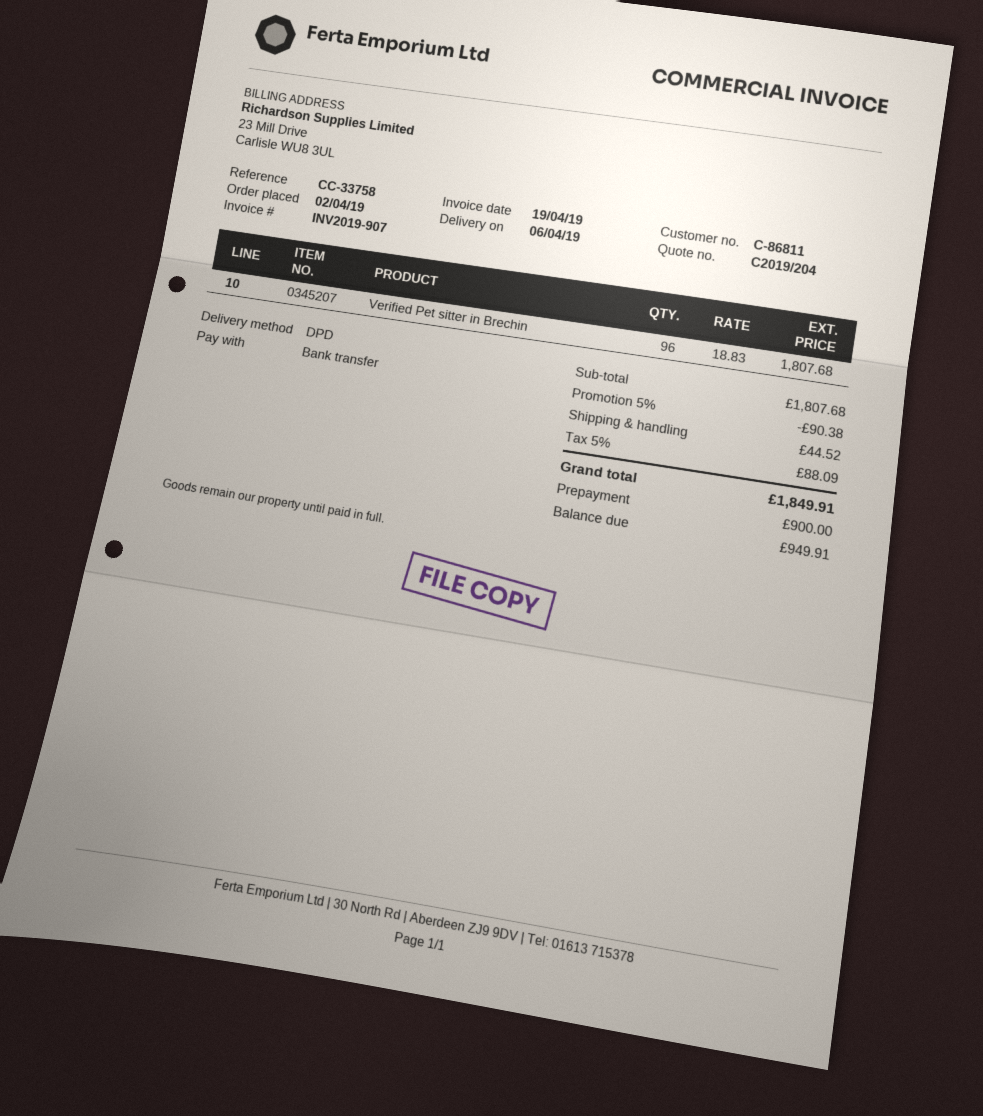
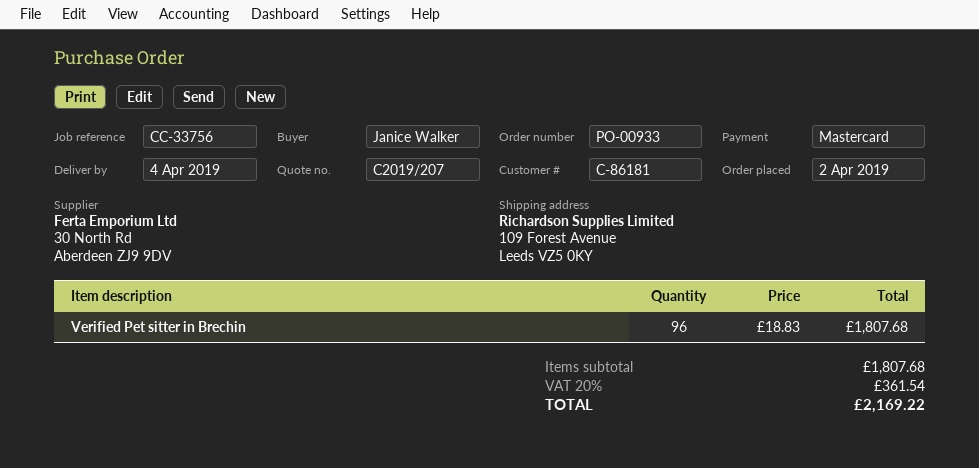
quote number: C2019/204 -> C2019/207
delivery date: 2019-04-06 -> 2019-04-04
customer number: C-86811 -> C-86181
reference: CC-33758 -> CC-33756
payment method: bank transfer -> Mastercard
discount: 5% = 90.38 -> none
shipping: 44.52 -> none
tax: 5% = 88.09 -> 20% = 361.54
total: 1849.91 -> 2169.22

